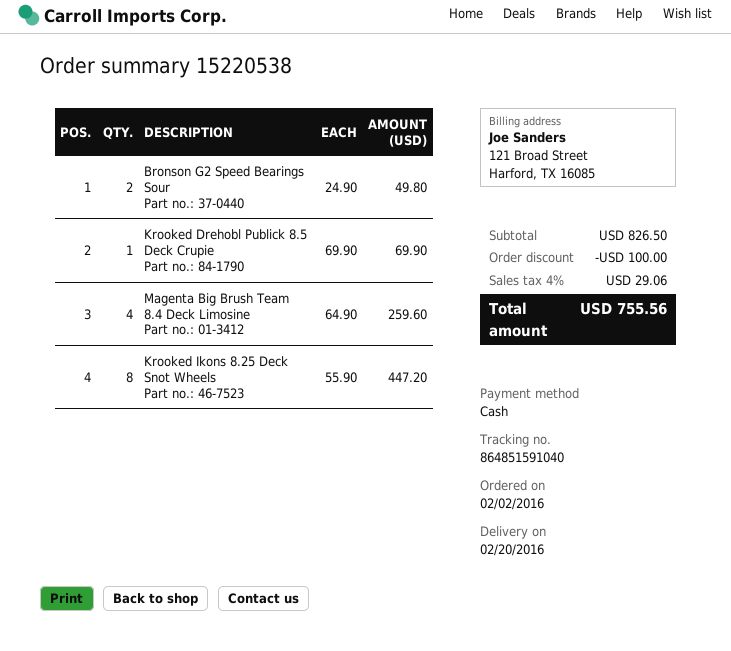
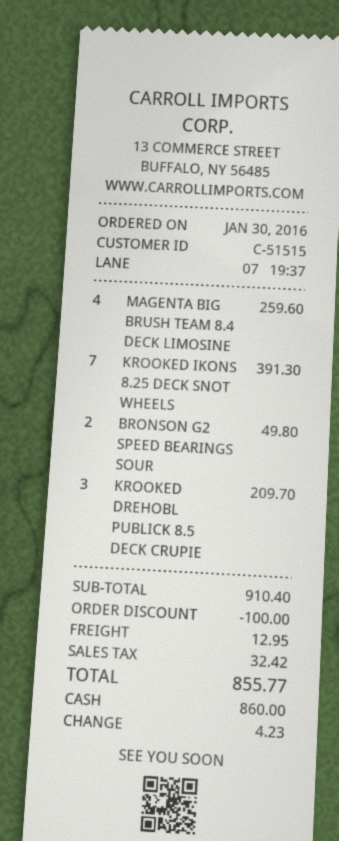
order date: 2016-02-02 -> 2016-01-30
Krooked Drehobl Publick 8.5 Deck Crupie: 1 for 69.90 -> 3 for 209.70
Krooked Ikons 8.25 Deck Snot Wheels: 8 for 447.20 -> 7 for 391.30
subtotal: 826.50 -> 910.40
shipping: none -> 12.95
tax: 29.06 -> 32.42
total: 755.56 -> 855.77

